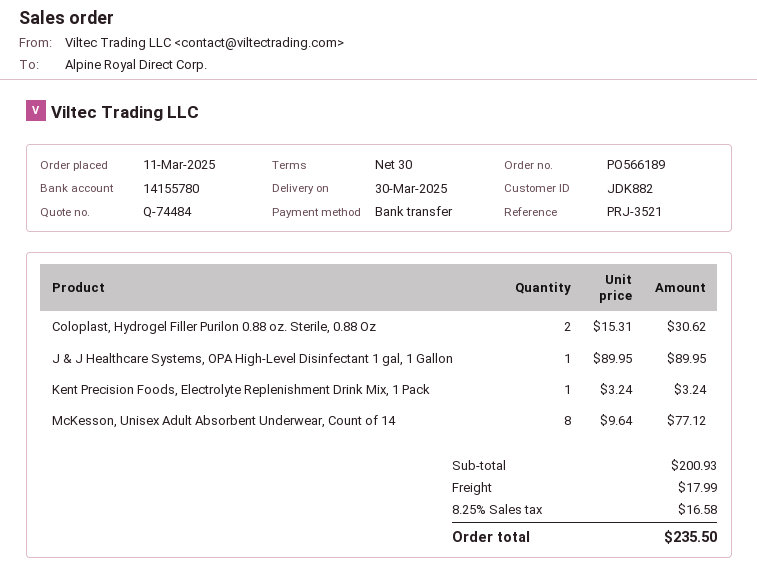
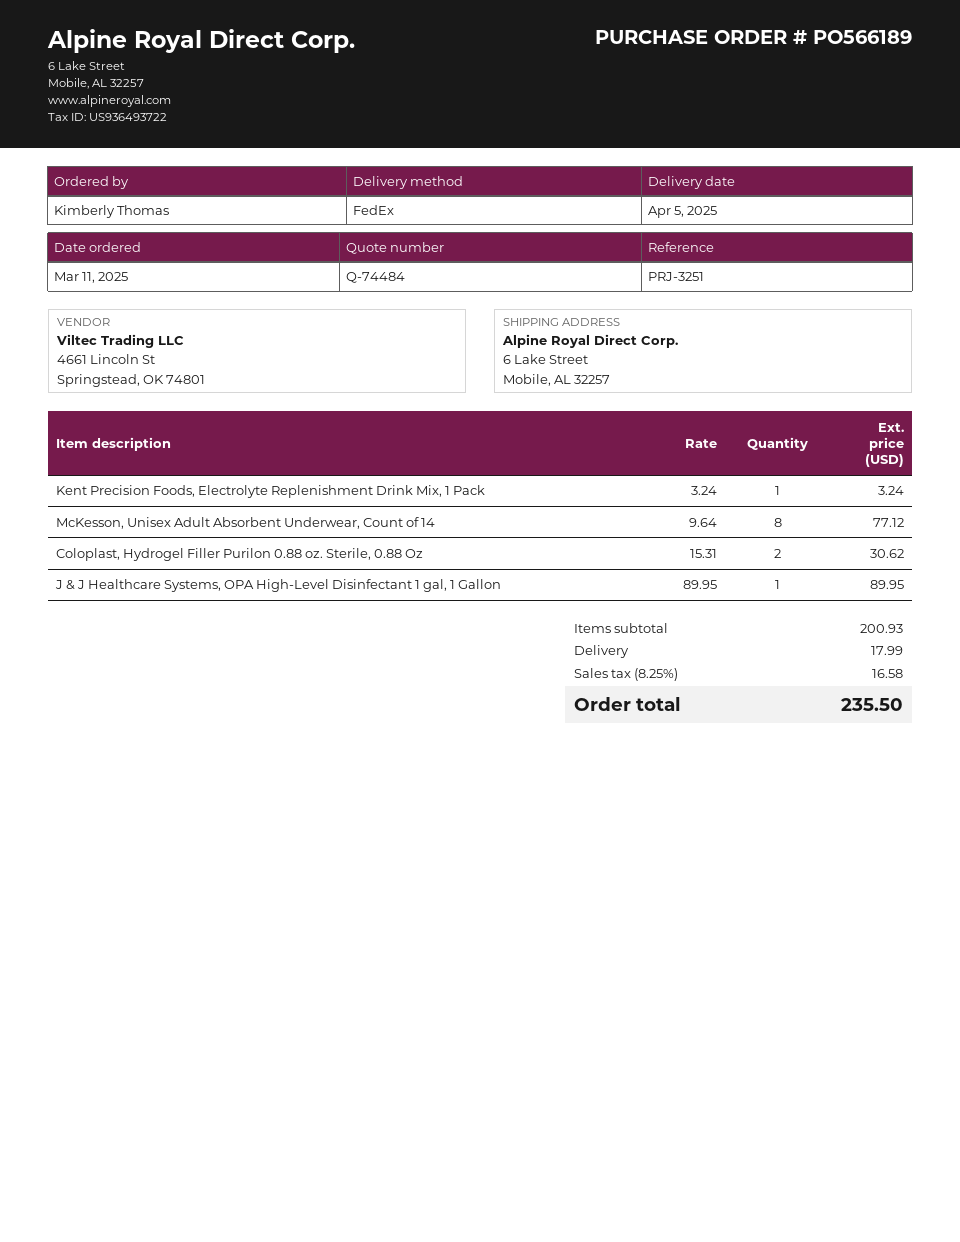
delivery date: 2025-03-30 -> 2025-04-05
reference: PRJ-3521 -> PRJ-3251

